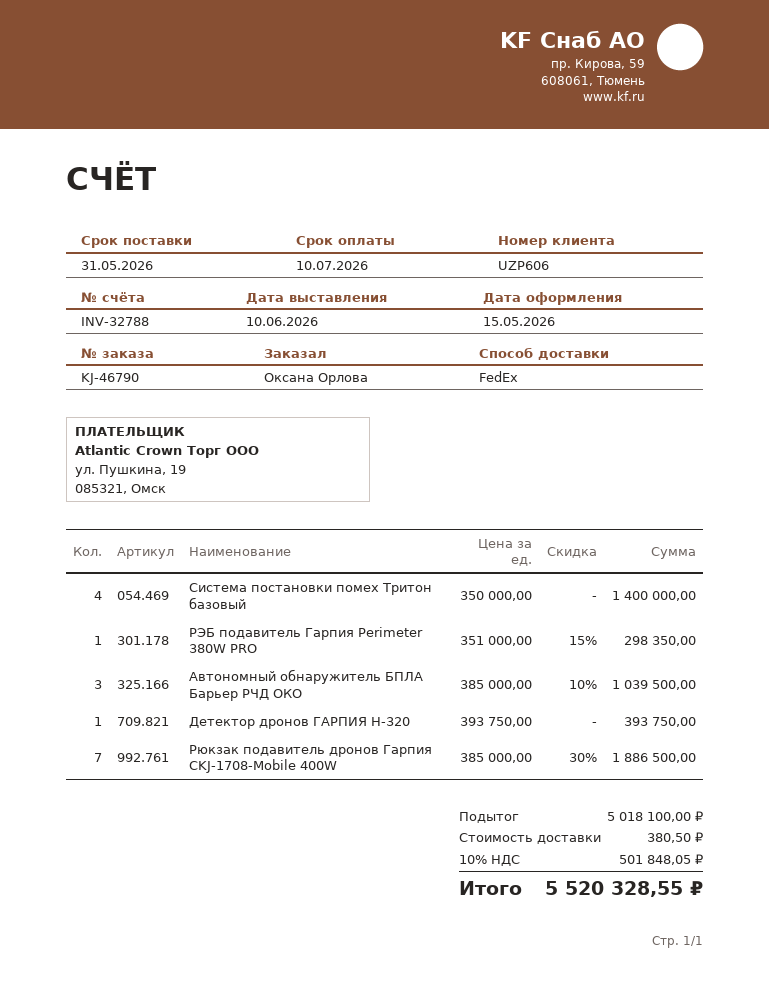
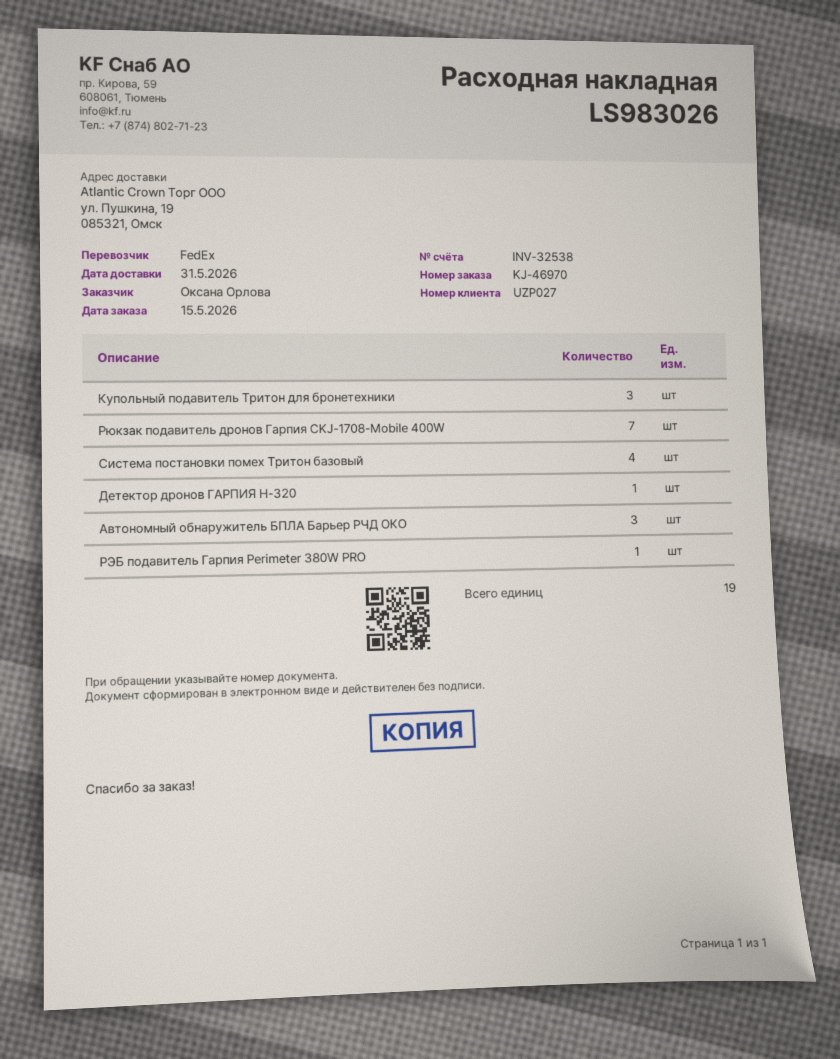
order number: KJ-46790 -> KJ-46970
invoice number: INV-32788 -> INV-32538
customer number: UZP606 -> UZP027
Купольный подавитель Тритон для бронетехники: none -> 3

